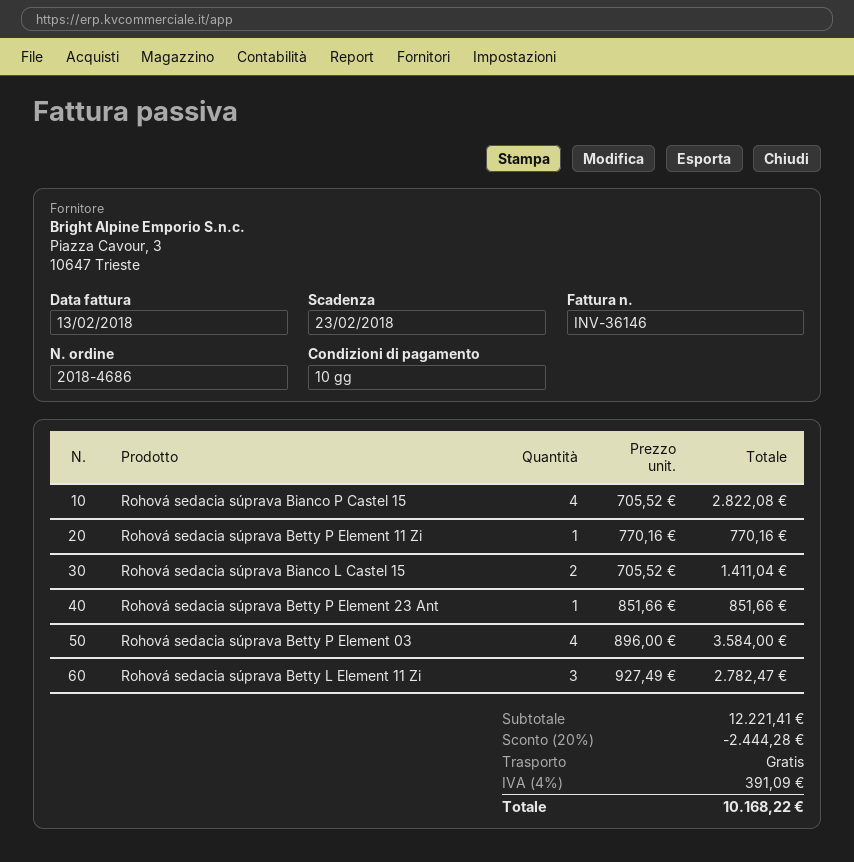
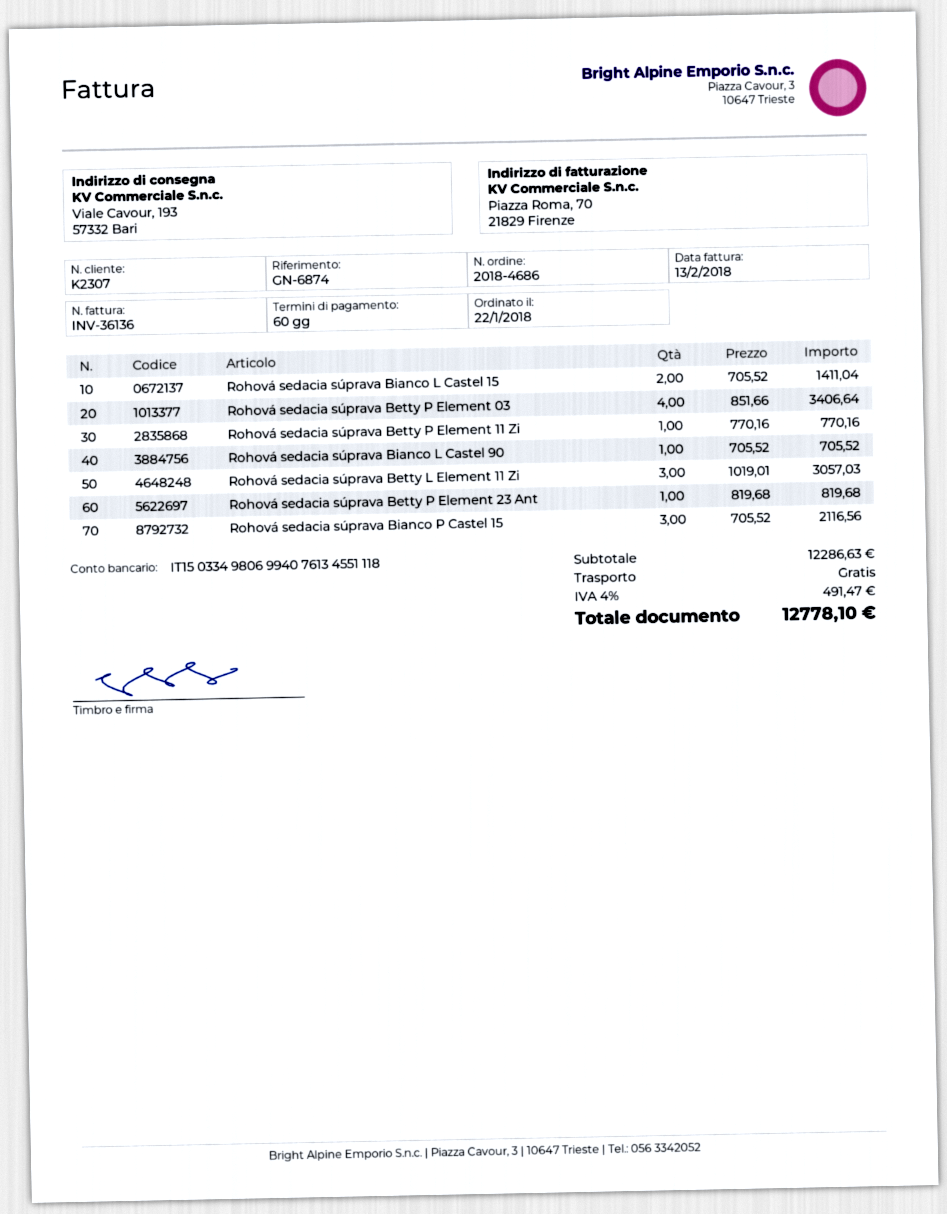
invoice number: INV-36146 -> INV-36136
payment terms: 10 days -> 60 days
Rohová sedacia súprava Bianco P Castel 15: 4 x 705.52 = 2822.08 -> 3 x 705.52 = 2116.56
Rohová sedacia súprava Betty P Element 23 Ant: 1 x 851.66 = 851.66 -> 1 x 819.68 = 819.68
Rohová sedacia súprava Betty P Element 03: 4 x 896.00 = 3584.00 -> 4 x 851.66 = 3406.64
Rohová sedacia súprava Betty L Element 11 Zi: 3 x 927.49 = 2782.47 -> 3 x 1019.01 = 3057.03
Rohová sedacia súprava Bianco L Castel 90: none -> 1 x 705.52 = 705.52
subtotal: 12221.41 -> 12286.63
discount: 20% = 2444.28 -> none
tax: 4% = 391.09 -> 4% = 491.47
total: 10168.22 -> 12778.10

